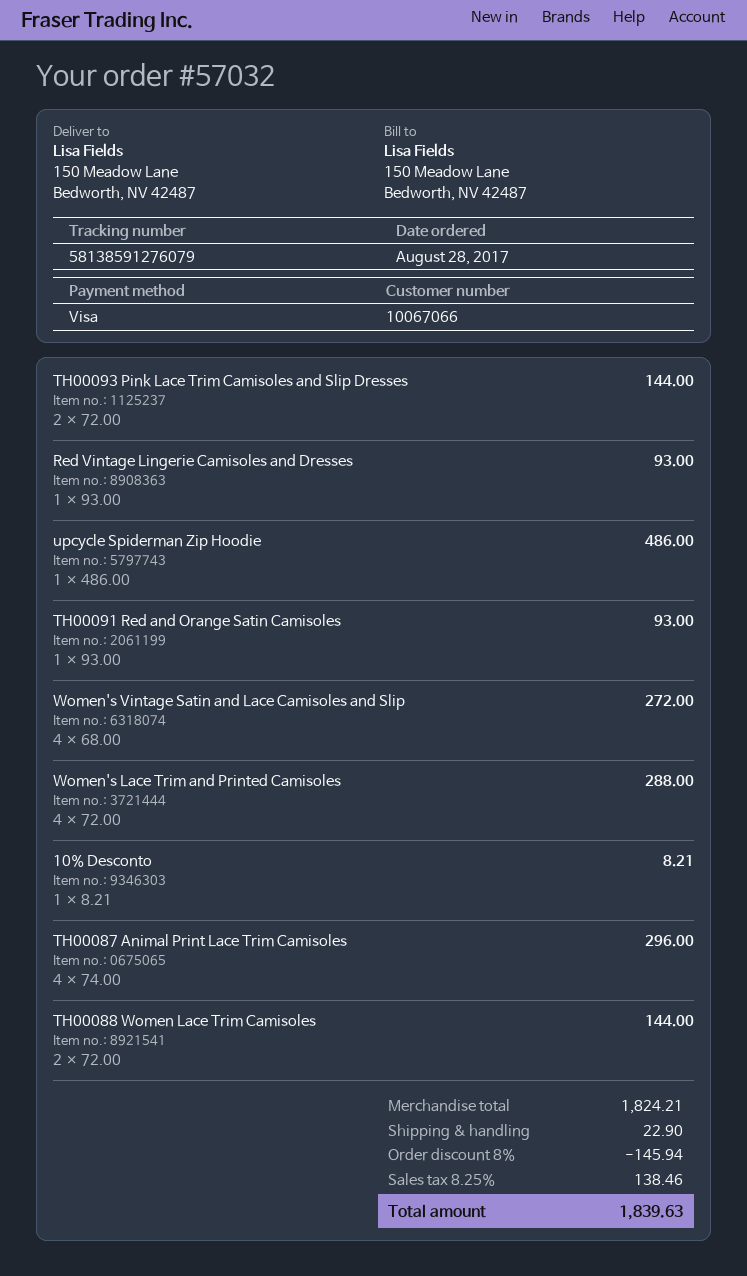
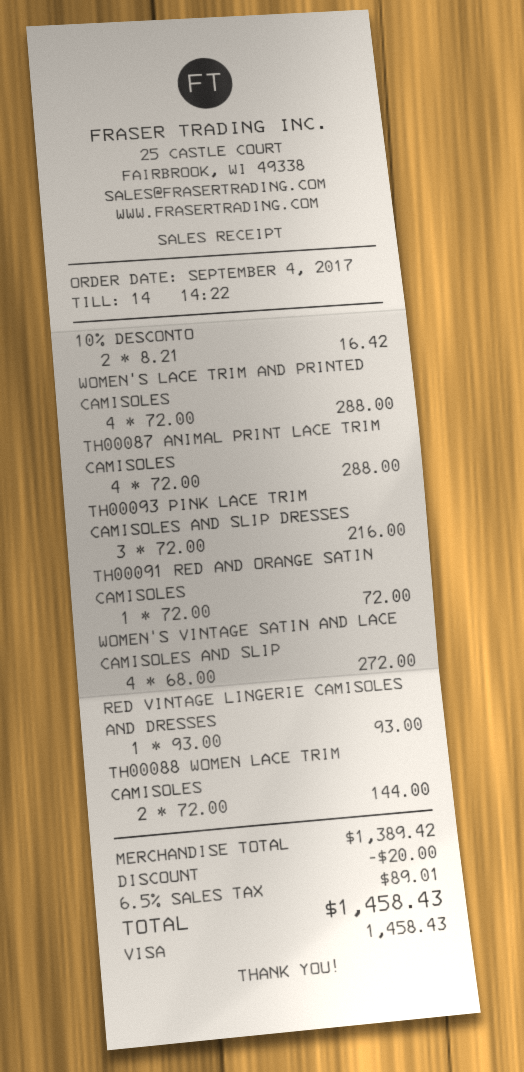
order date: 2017-08-28 -> 2017-09-04
TH00093 Pink Lace Trim Camisoles and Slip Dresses: 2 x 72.00 = 144.00 -> 3 x 72.00 = 216.00
upcycle Spiderman Zip Hoodie: 1 x 486.00 = 486.00 -> none
TH00091 Red and Orange Satin Camisoles: 1 x 93.00 = 93.00 -> 1 x 72.00 = 72.00
10% Desconto: 1 x 8.21 = 8.21 -> 2 x 8.21 = 16.42
TH00087 Animal Print Lace Trim Camisoles: 4 x 74.00 = 296.00 -> 4 x 72.00 = 288.00
subtotal: 1824.21 -> 1389.42
discount: 145.94 -> 20.00
shipping: 22.90 -> none
tax: 8.25% = 138.46 -> 6.5% = 89.01
total: 1839.63 -> 1458.43

